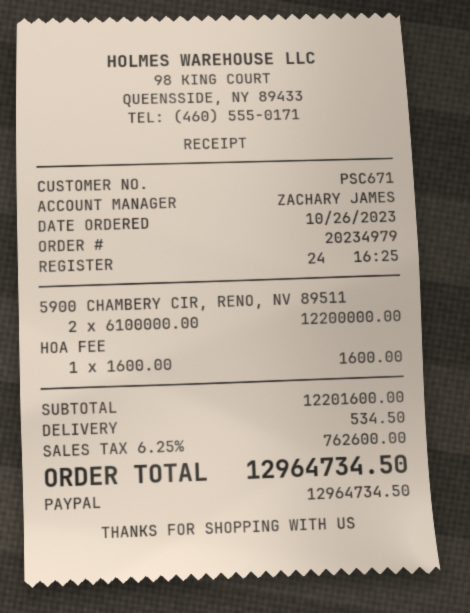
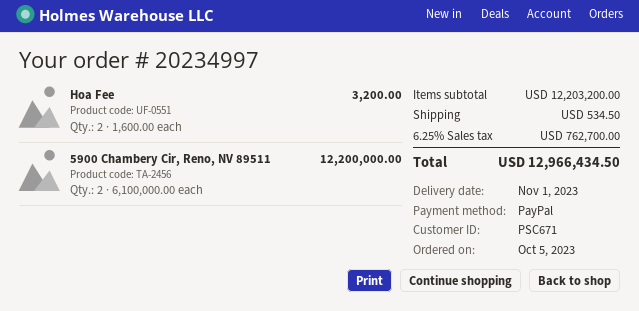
order number: 20234979 -> 20234997
order date: 2023-10-26 -> 2023-10-05
HOA FEE: 1 x 1600.00 = 1600.00 -> 2 x 1600.00 = 3200.00
subtotal: 12201600.00 -> 12203200.00
tax: 6.25% = 762600.00 -> 6.25% = 762700.00
total: 12964734.50 -> 12966434.50

